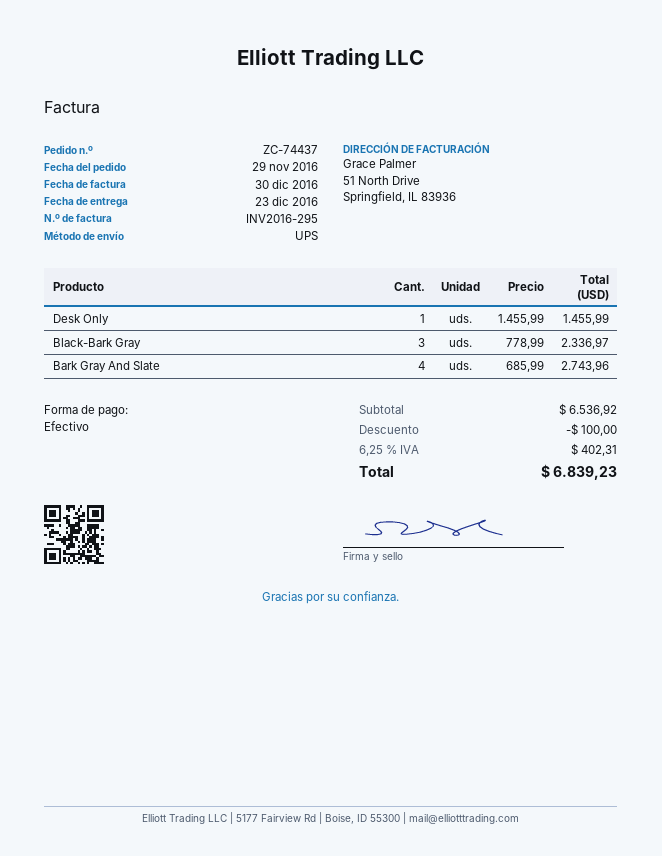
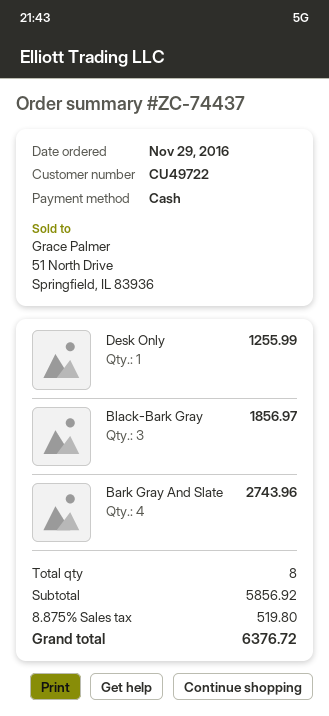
Desk Only: 1 for 1455.99 -> 1 for 1255.99
Black-Bark Gray: 3 for 2336.97 -> 3 for 1856.97
subtotal: 6536.92 -> 5856.92
discount: 100.00 -> none
tax: 6.25% = 402.31 -> 8.875% = 519.80
total: 6839.23 -> 6376.72

